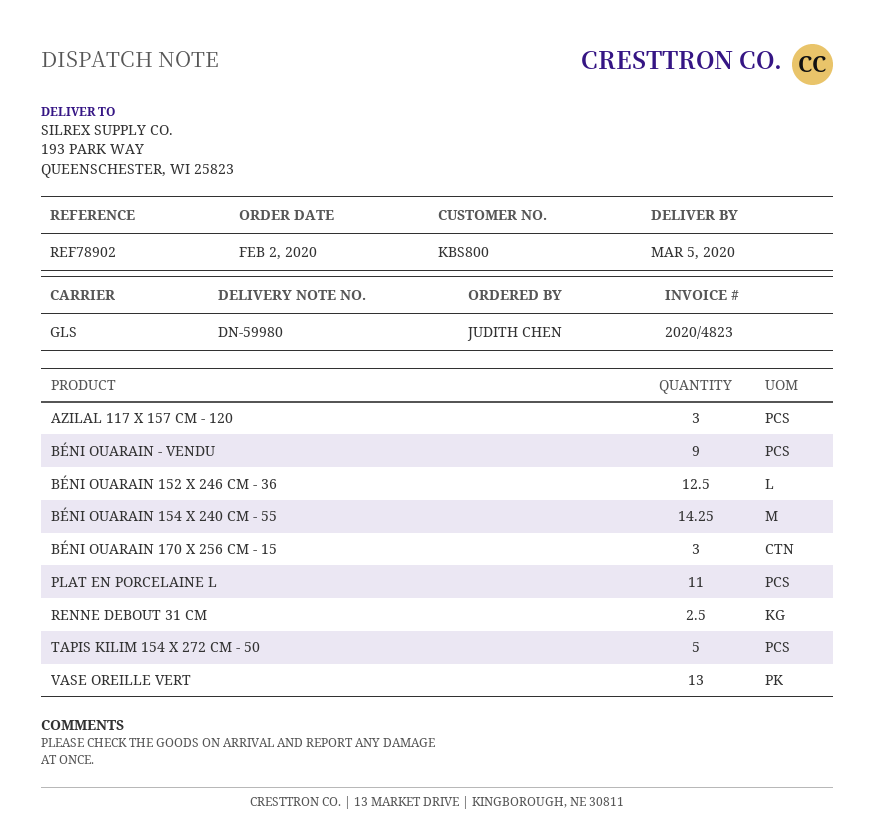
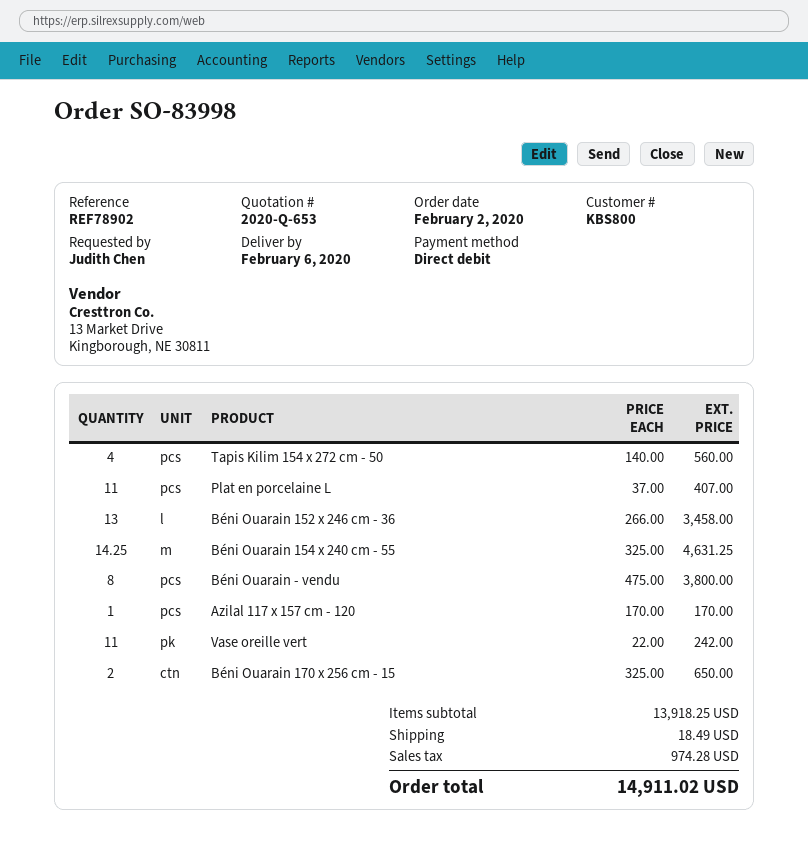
delivery date: 2020-03-05 -> 2020-02-06
AZILAL 117 X 157 CM - 120: 3 -> 1
BÉNI OUARAIN - VENDU: 9 -> 8
BÉNI OUARAIN 152 X 246 CM - 36: 12.5 -> 13
BÉNI OUARAIN 170 X 256 CM - 15: 3 -> 2
RENNE DEBOUT 31 CM: 2.5 -> none
TAPIS KILIM 154 X 272 CM - 50: 5 -> 4
VASE OREILLE VERT: 13 -> 11

